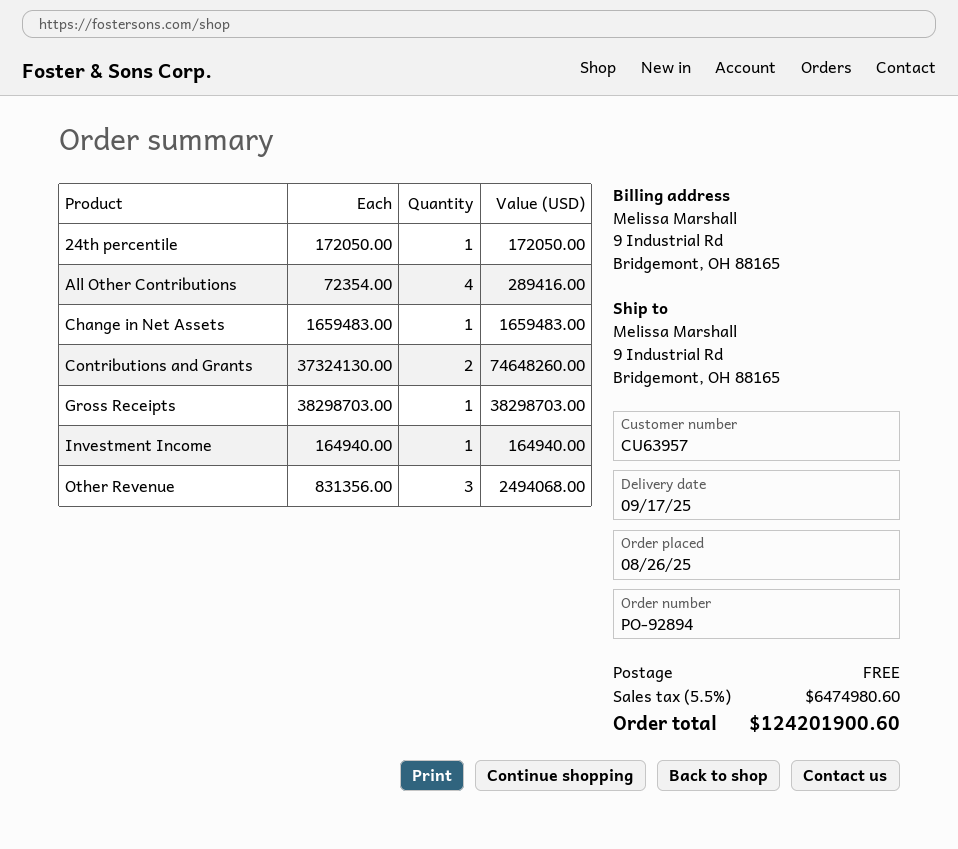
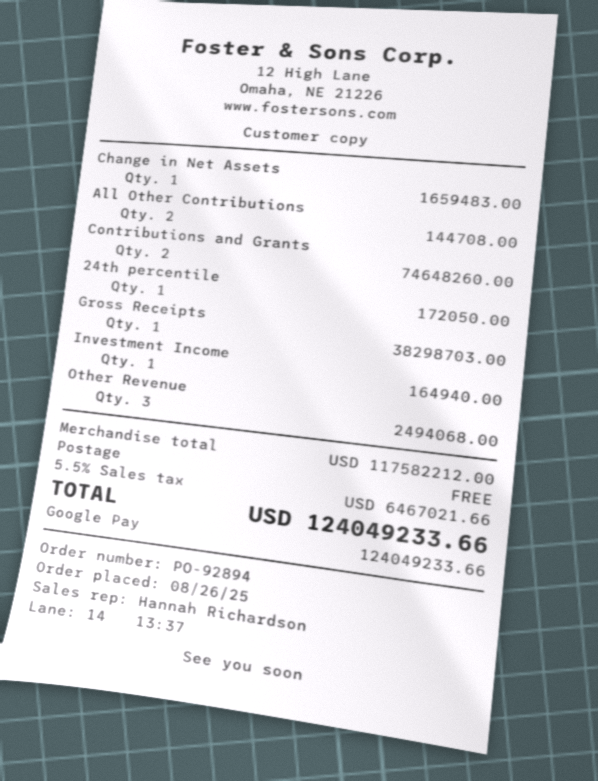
All Other Contributions: 4 for 289416.00 -> 2 for 144708.00
tax: 5.5% = 6474980.60 -> 5.5% = 6467021.66
total: 124201900.60 -> 124049233.66

